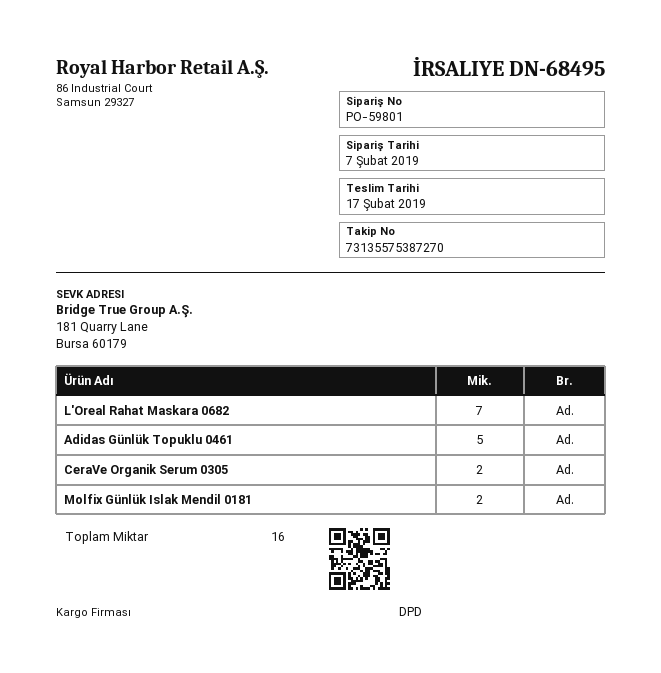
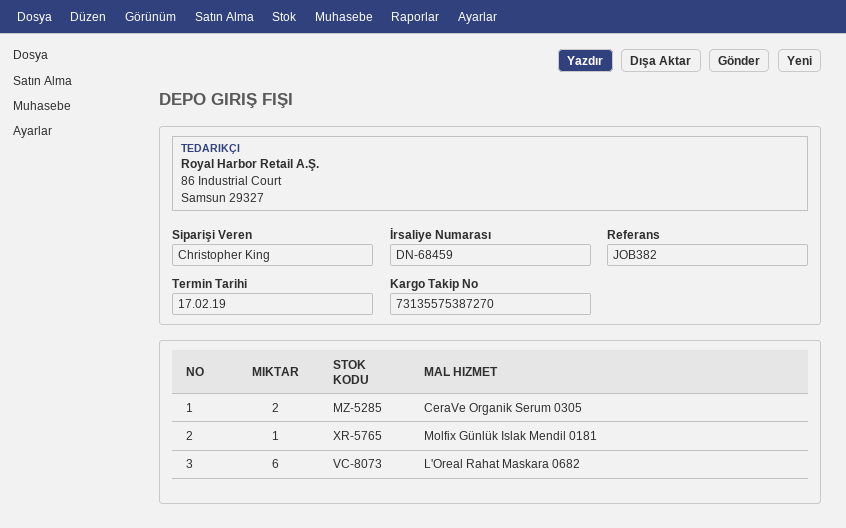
delivery note number: DN-68495 -> DN-68459
L'Oreal Rahat Maskara 0682: 7 -> 6
Adidas Günlük Topuklu 0461: 5 -> none
Molfix Günlük Islak Mendil 0181: 2 -> 1

